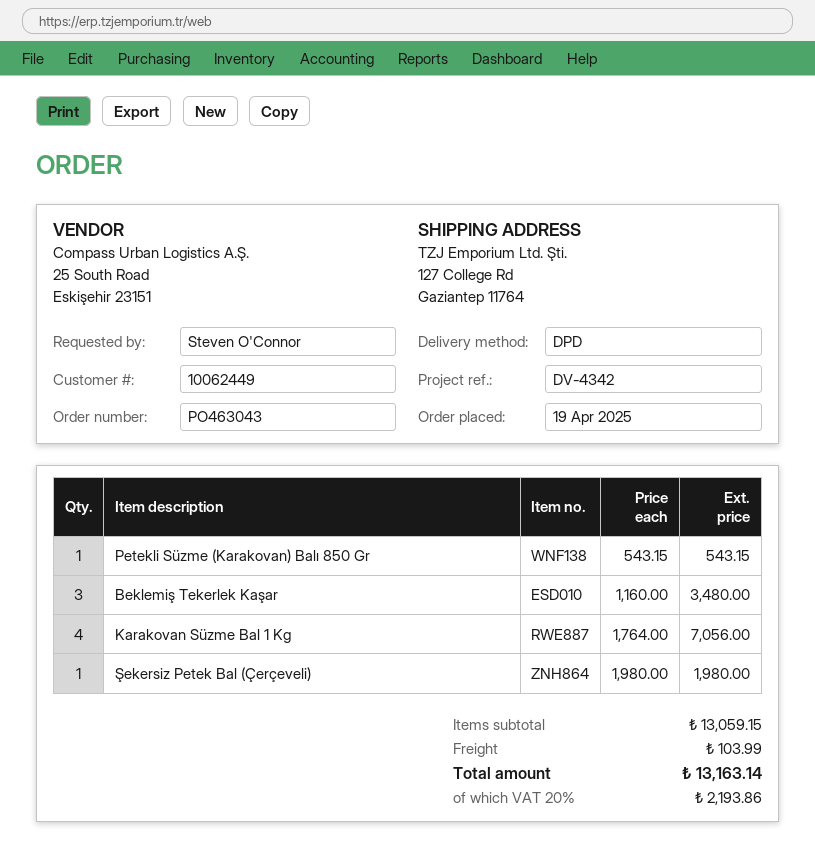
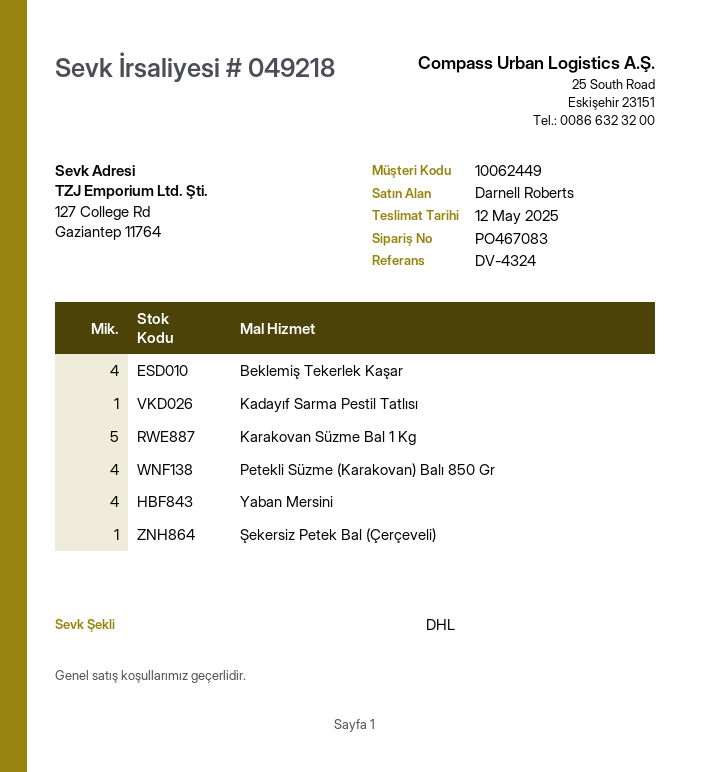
order number: PO463043 -> PO467083
reference: DV-4342 -> DV-4324
ordered by: Steven O'Connor -> Darnell Roberts
shipping method: DPD -> DHL
Petekli Süzme (Karakovan) Balı 850 Gr: 1 -> 4
Beklemiş Tekerlek Kaşar: 3 -> 4
Karakovan Süzme Bal 1 Kg: 4 -> 5
Kadayıf Sarma Pestil Tatlısı: none -> 1
Yaban Mersini: none -> 4

